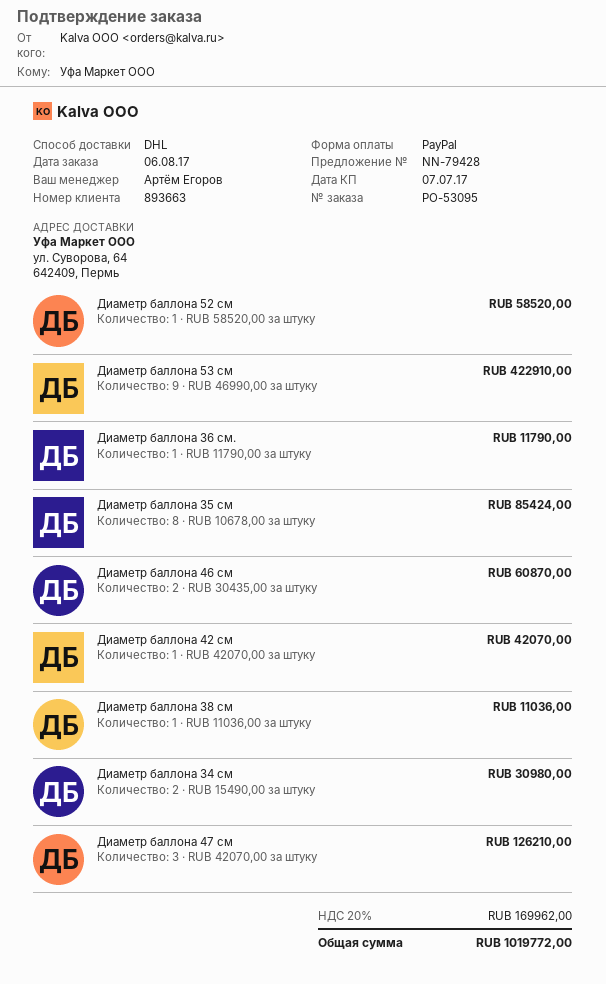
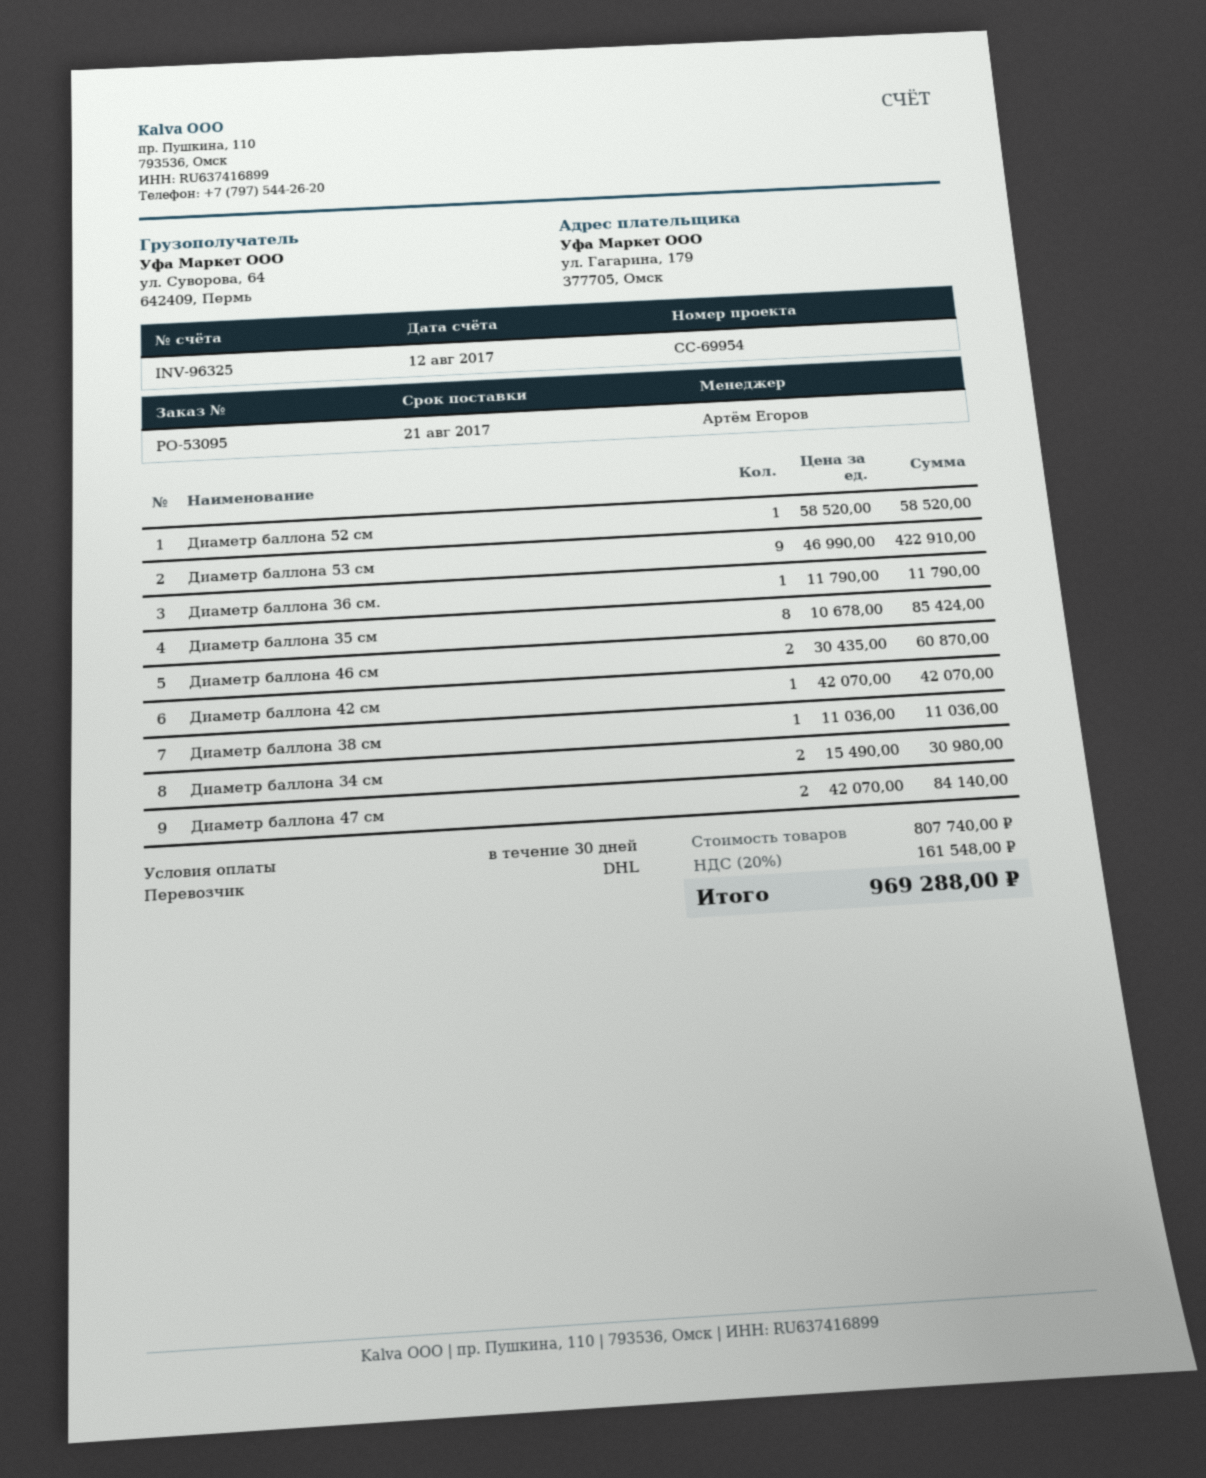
Диаметр баллона 47 см: 3 x 42070.00 = 126210.00 -> 2 x 42070.00 = 84140.00
tax: 20% = 169962.00 -> 20% = 161548.00
total: 1019772.00 -> 969288.00

